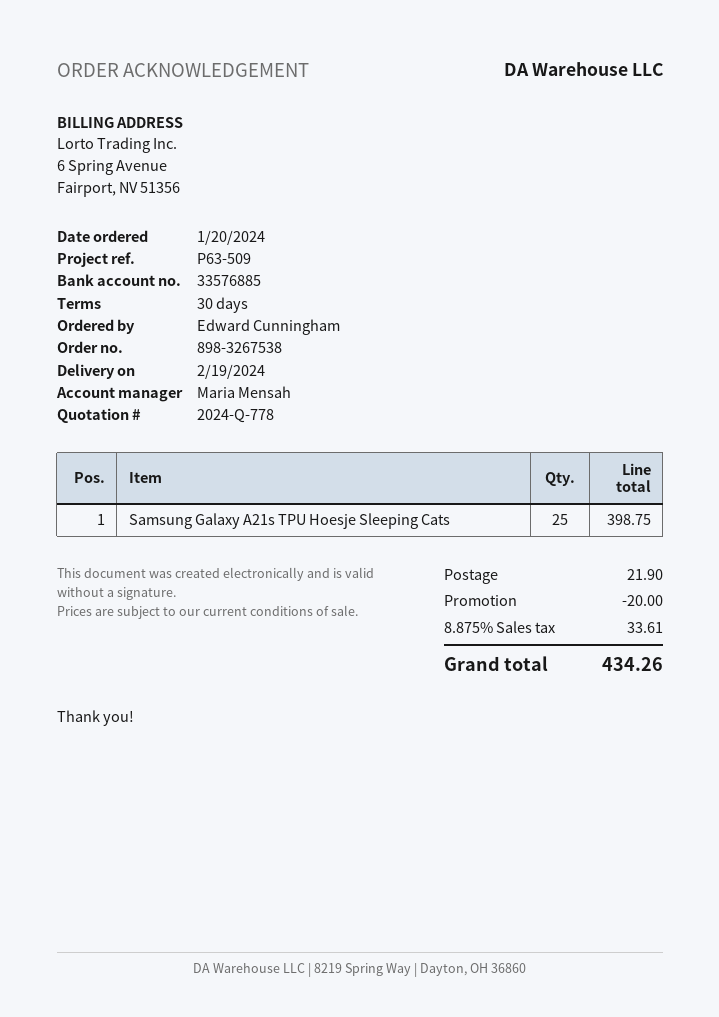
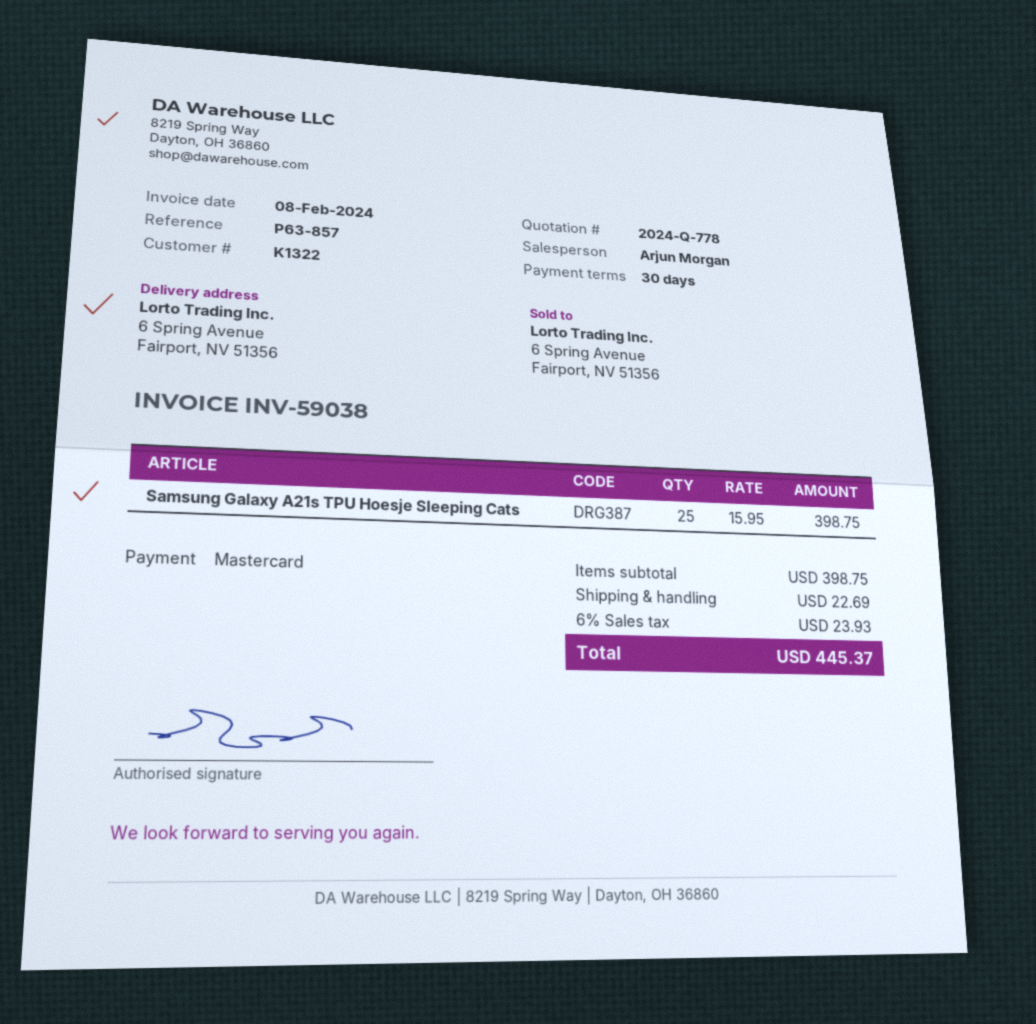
reference: P63-509 -> P63-857
sales rep: Maria Mensah -> Arjun Morgan
discount: 20.00 -> none
shipping: 21.90 -> 22.69
tax: 8.875% = 33.61 -> 6% = 23.93
total: 434.26 -> 445.37

